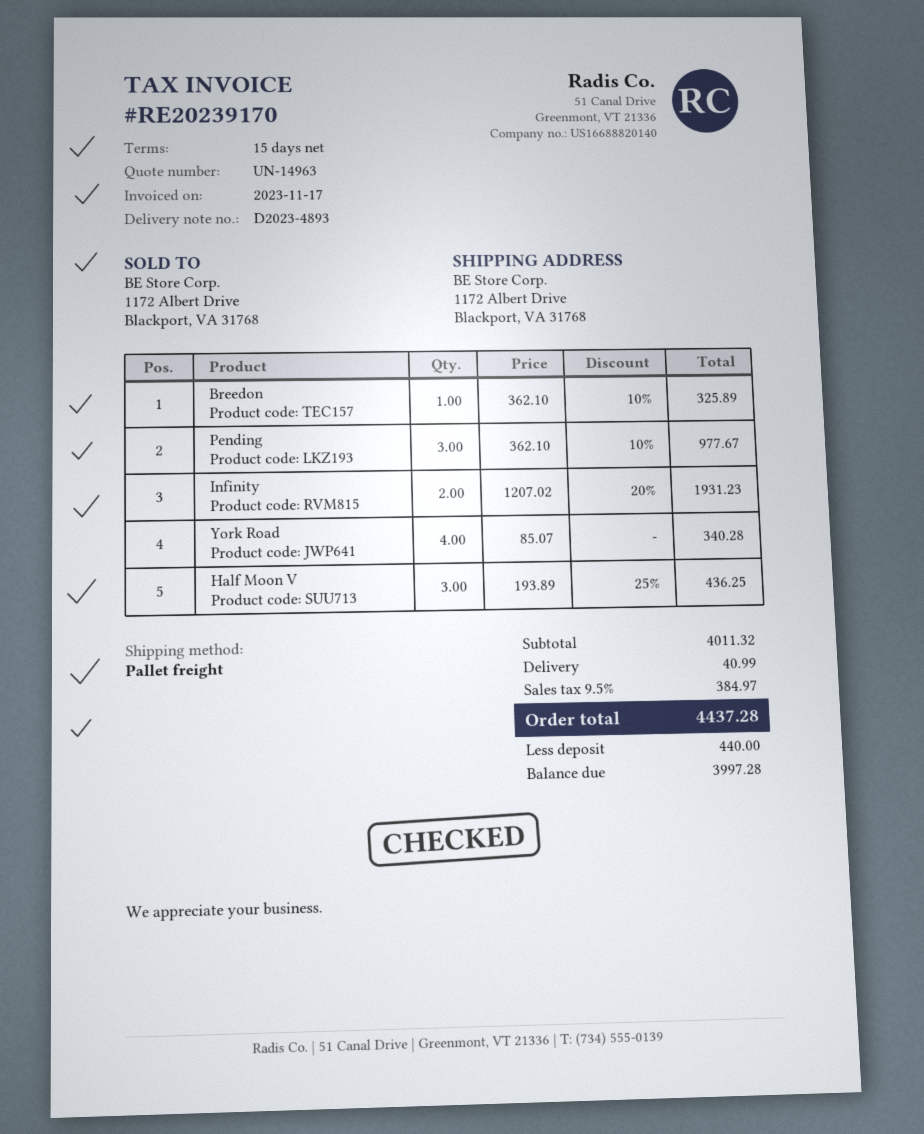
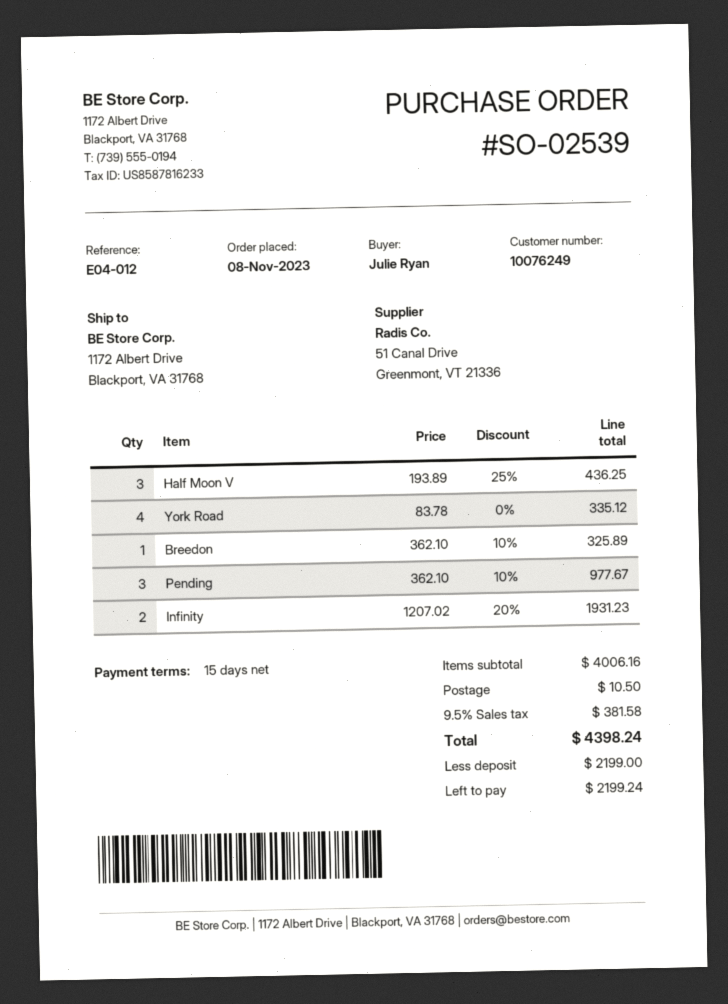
York Road: 4 x 85.07 = 340.28 -> 4 x 83.78 = 335.12
subtotal: 4011.32 -> 4006.16
shipping: 40.99 -> 10.50
tax: 9.5% = 384.97 -> 9.5% = 381.58
total: 4437.28 -> 4398.24
deposit: 440.00 -> 2199.00
balance: 3997.28 -> 2199.24

